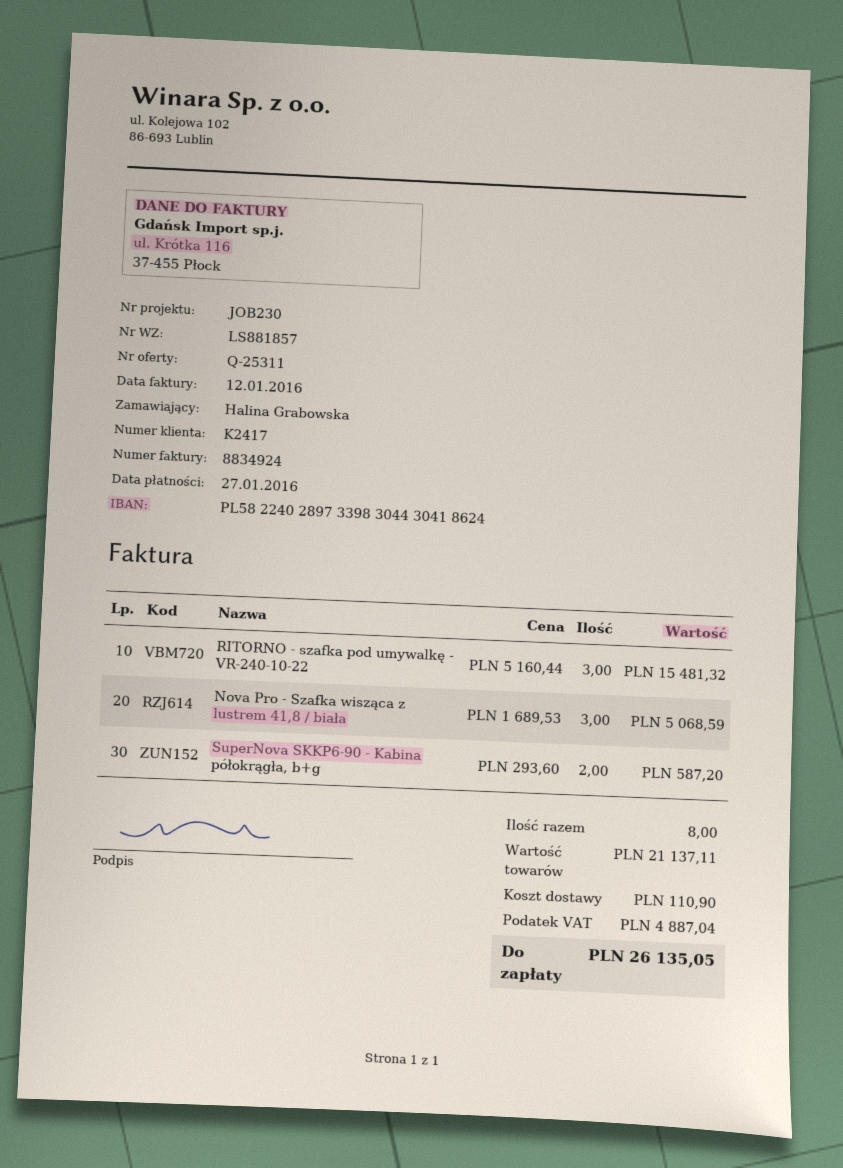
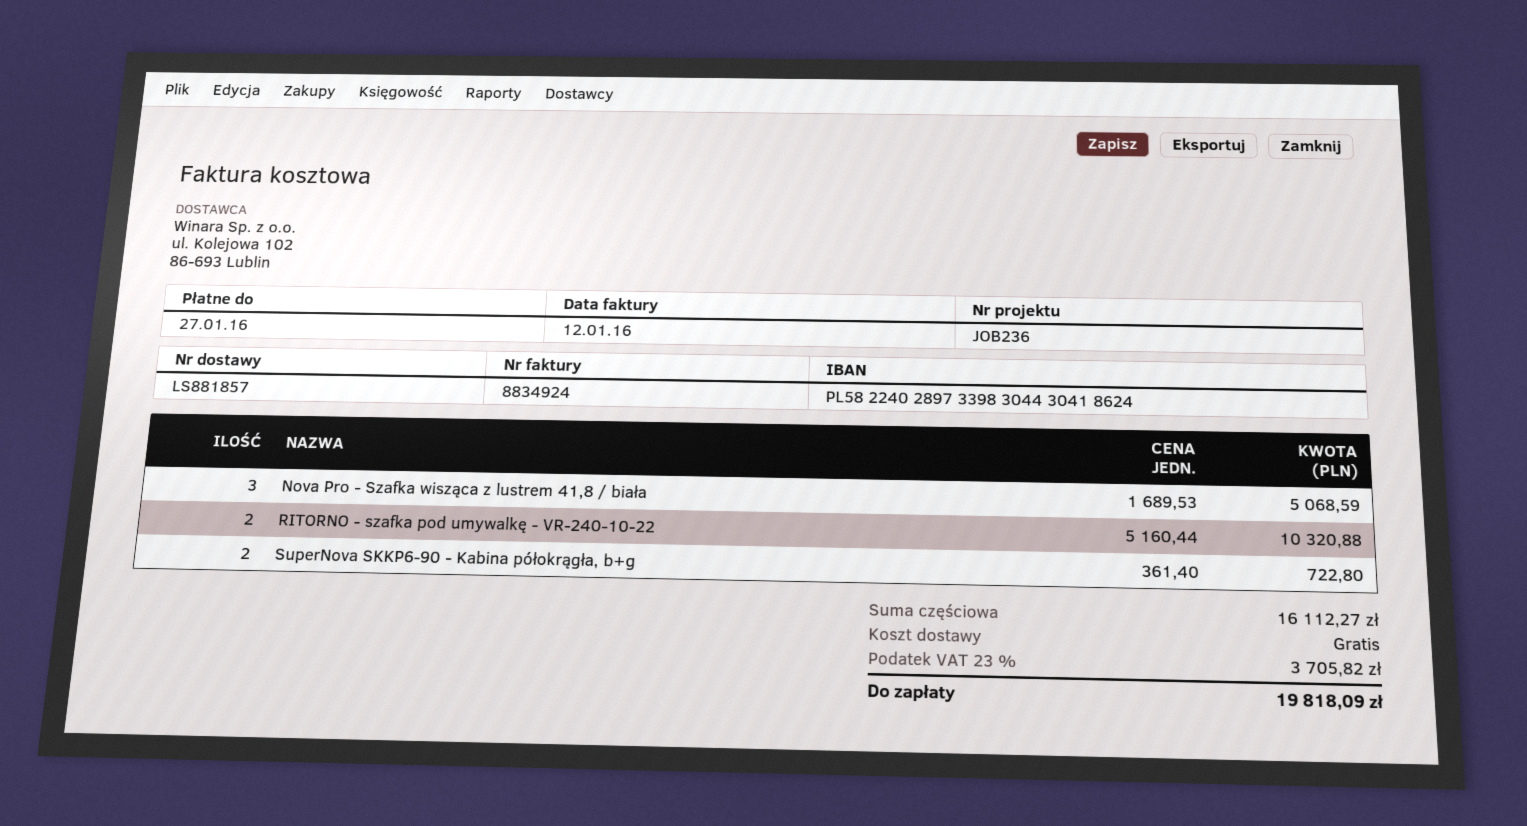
reference: JOB230 -> JOB236
RITORNO - szafka pod umywalkę - VR-240-10-22: 3 x 5160.44 = 15481.32 -> 2 x 5160.44 = 10320.88
SuperNova SKKP6-90 - Kabina półokrągła, b+g: 2 x 293.60 = 587.20 -> 2 x 361.40 = 722.80
subtotal: 21137.11 -> 16112.27
shipping: 110.90 -> 0.00
tax: 4887.04 -> 3705.82
total: 26135.05 -> 19818.09

